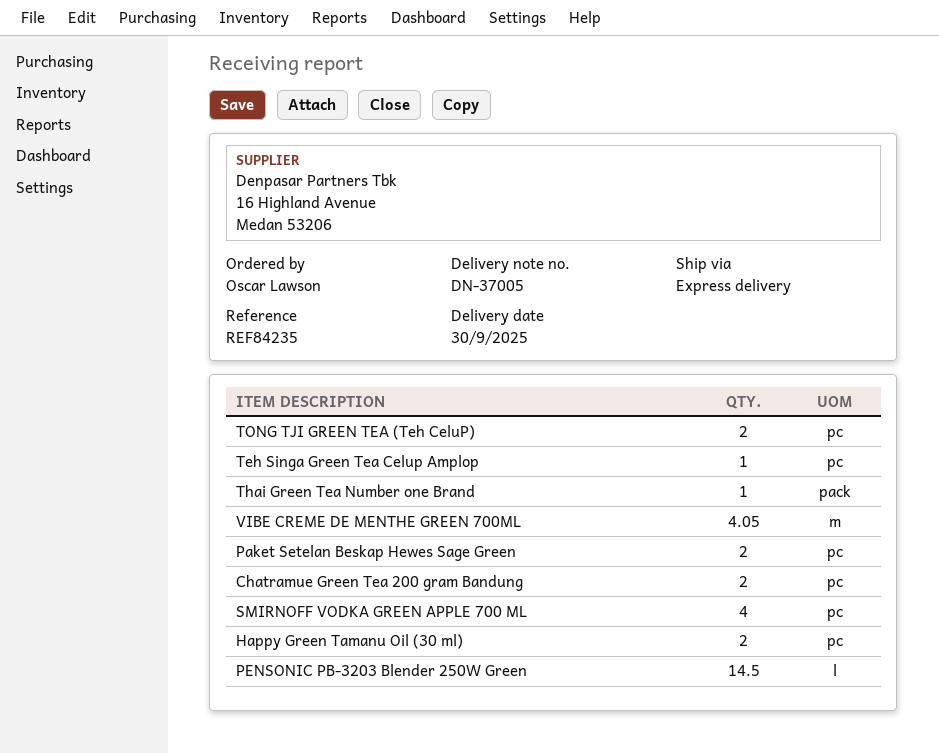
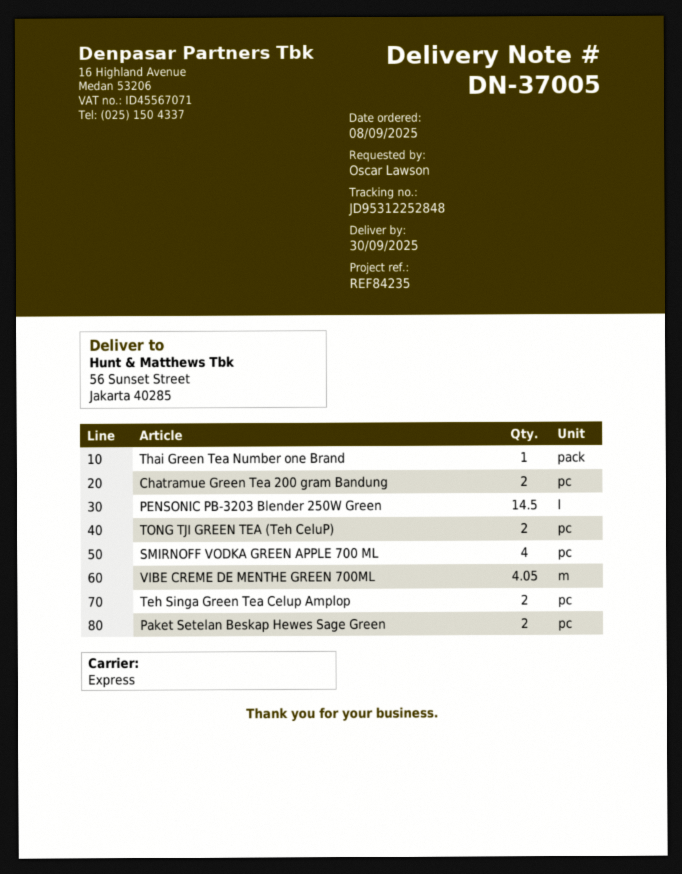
Teh Singa Green Tea Celup Amplop: 1 -> 2
Happy Green Tamanu Oil (30 ml): 2 -> none

